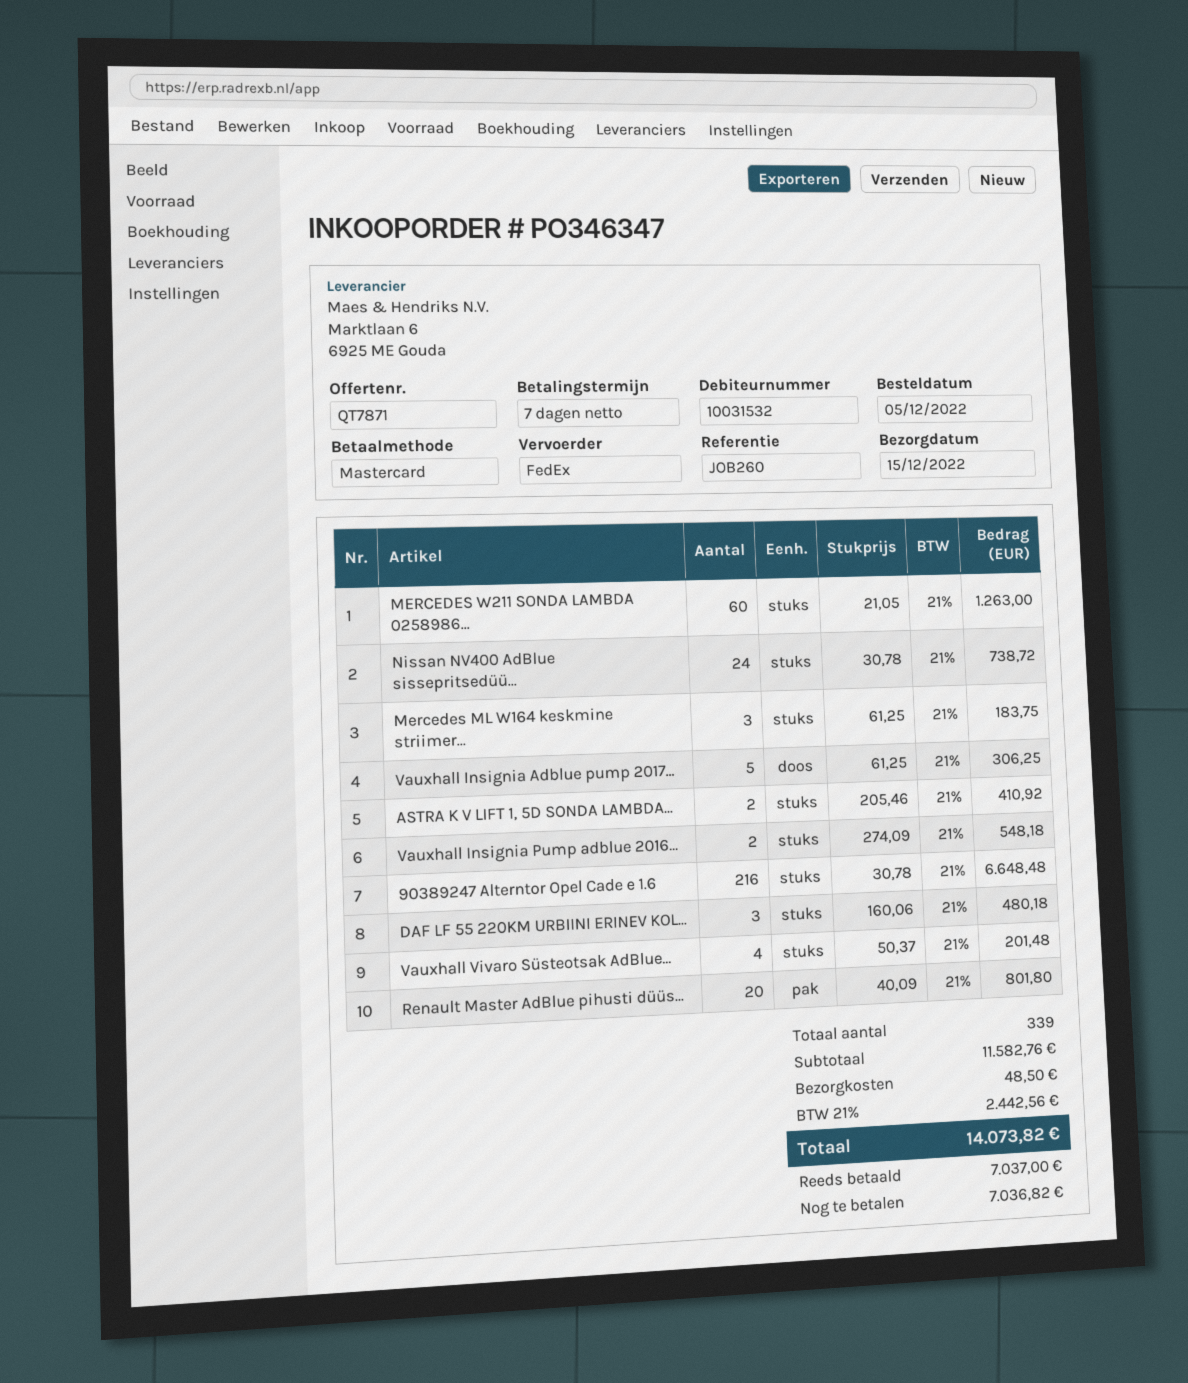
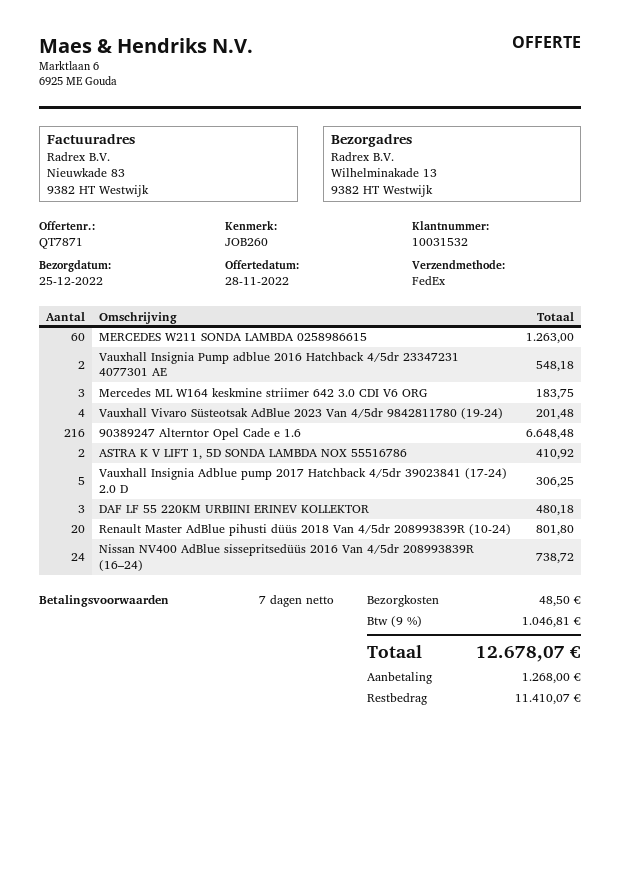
delivery date: 2022-12-15 -> 2022-12-25
tax: 21% = 2442.56 -> 9% = 1046.81
total: 14073.82 -> 12678.07
deposit: 7037.00 -> 1268.00
balance: 7036.82 -> 11410.07

